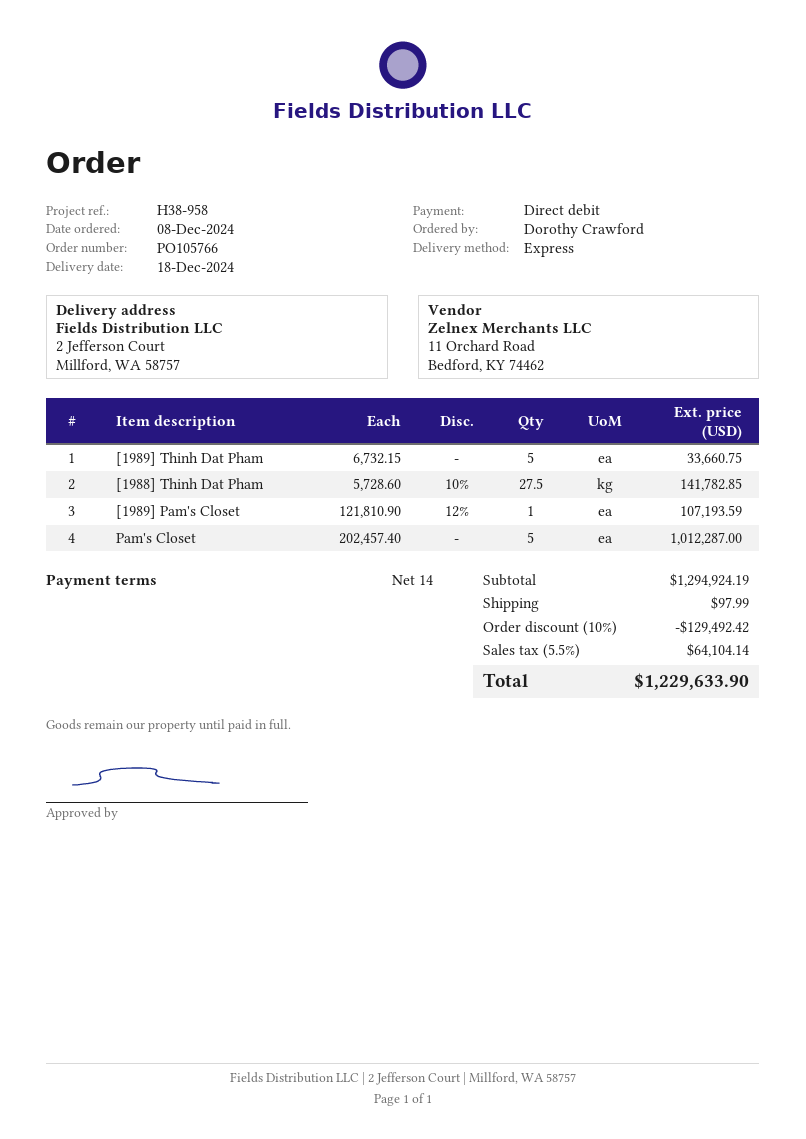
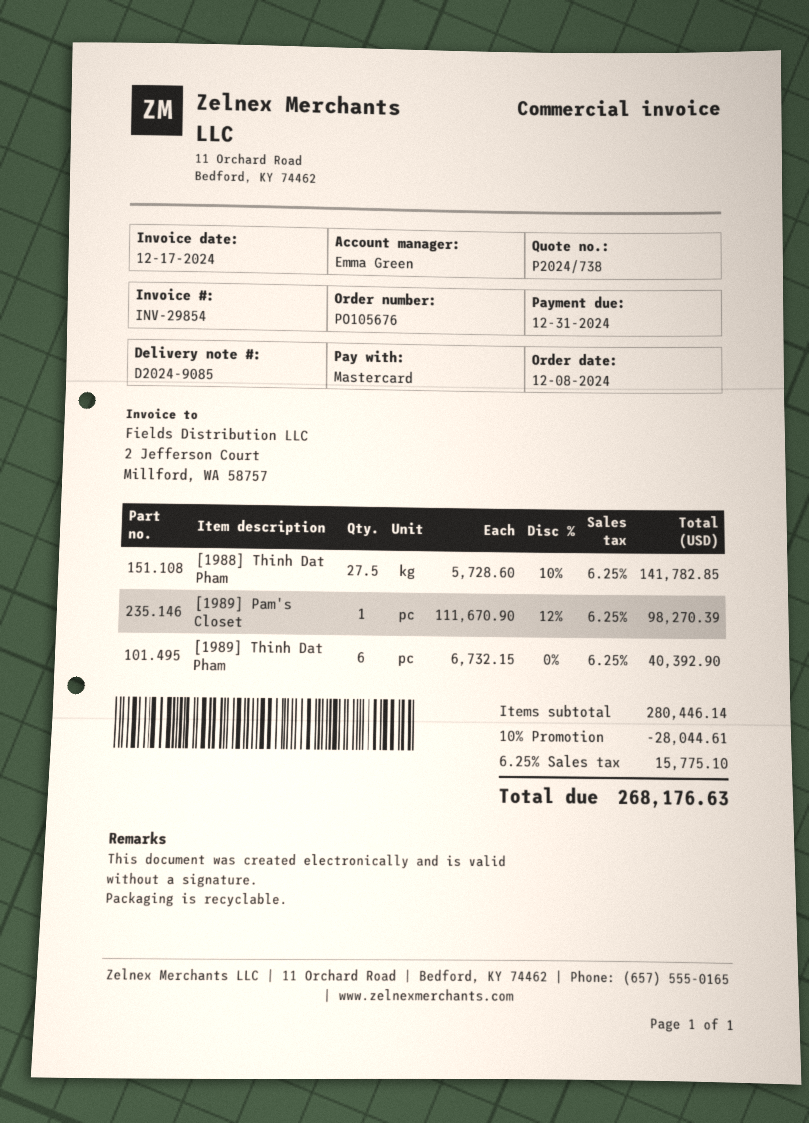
order number: PO105766 -> PO105676
payment method: direct debit -> Mastercard
[1989] Thinh Dat Pham: 5 x 6732.15 = 33660.75 -> 6 x 6732.15 = 40392.90
[1989] Pam's Closet: 1 x 121810.90 - 12% = 107193.59 -> 1 x 111670.90 - 12% = 98270.39
Pam's Closet: 5 x 202457.40 = 1012287.00 -> none
subtotal: 1294924.19 -> 280446.14
discount: 10% = 129492.42 -> 10% = 28044.61
shipping: 97.99 -> none
tax: 5.5% = 64104.14 -> 6.25% = 15775.10
total: 1229633.90 -> 268176.63

